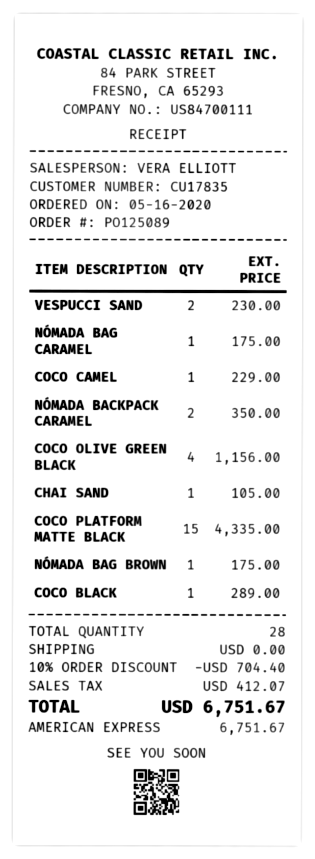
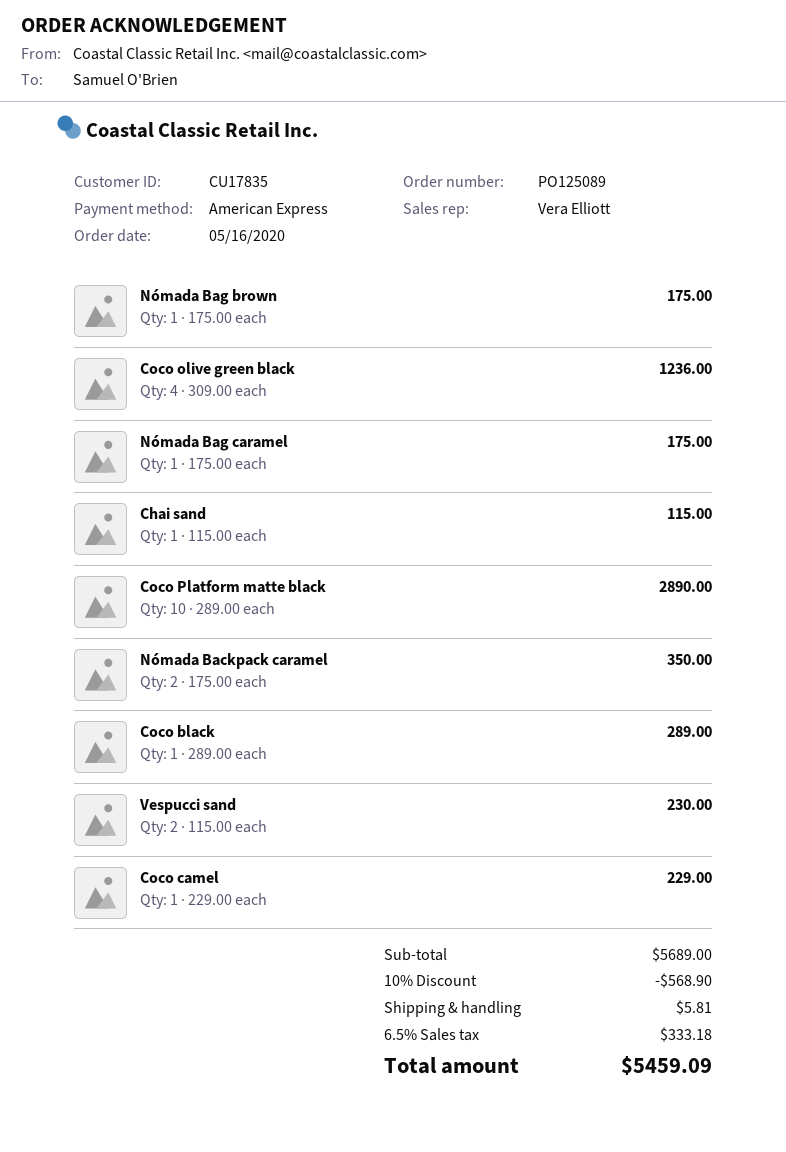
COCO OLIVE GREEN BLACK: 4 for 1156.00 -> 4 for 1236.00
CHAI SAND: 1 for 105.00 -> 1 for 115.00
COCO PLATFORM MATTE BLACK: 15 for 4335.00 -> 10 for 2890.00
discount: 10% = 704.40 -> 10% = 568.90
shipping: 0.00 -> 5.81
tax: 412.07 -> 333.18
total: 6751.67 -> 5459.09

